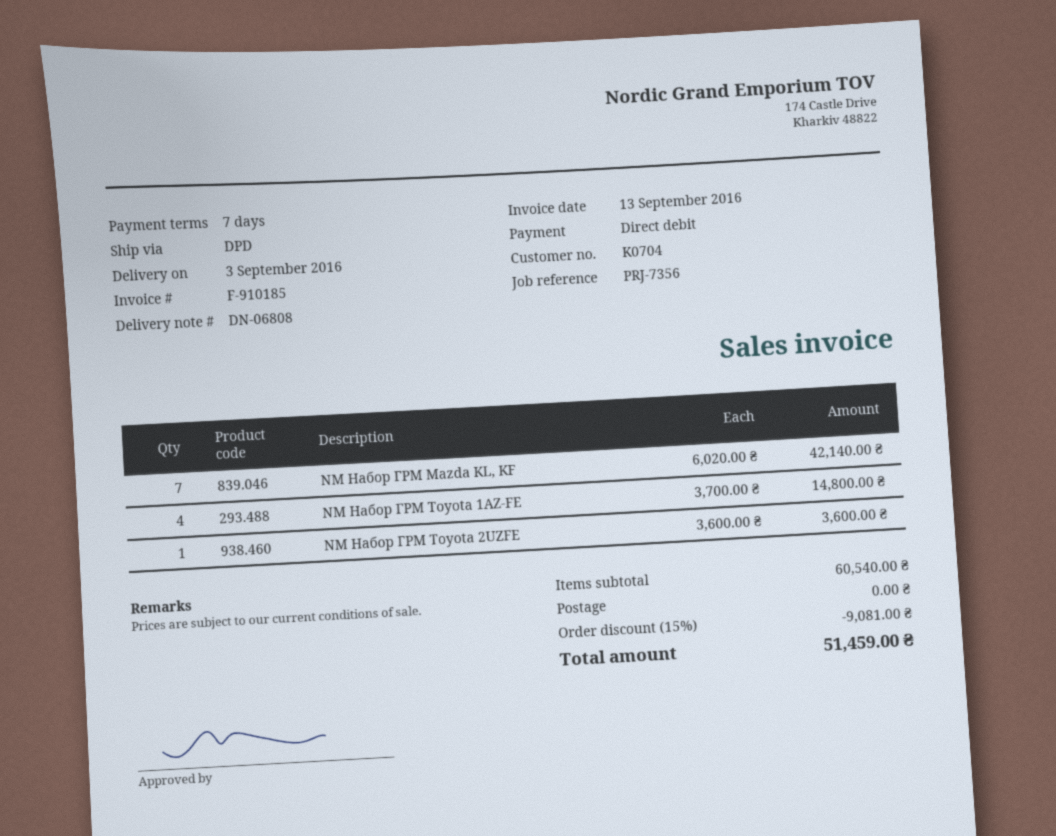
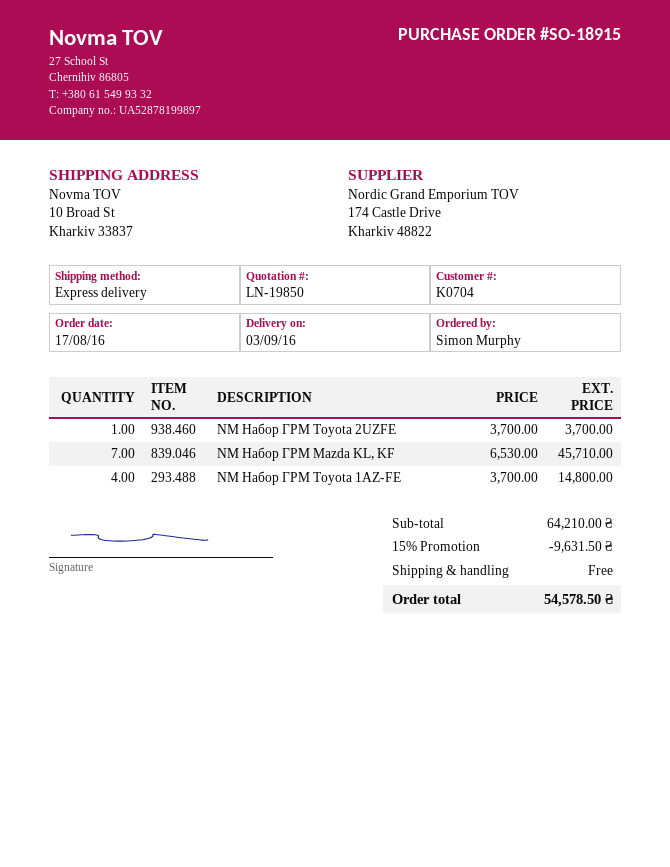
shipping method: DPD -> express
NM Набор ГРМ Mazda KL, KF: 7 x 6020.00 = 42140.00 -> 7 x 6530.00 = 45710.00
NM Набор ГРМ Toyota 2UZFE: 1 x 3600.00 = 3600.00 -> 1 x 3700.00 = 3700.00
subtotal: 60540.00 -> 64210.00
discount: 15% = 9081.00 -> 15% = 9631.50
total: 51459.00 -> 54578.50

